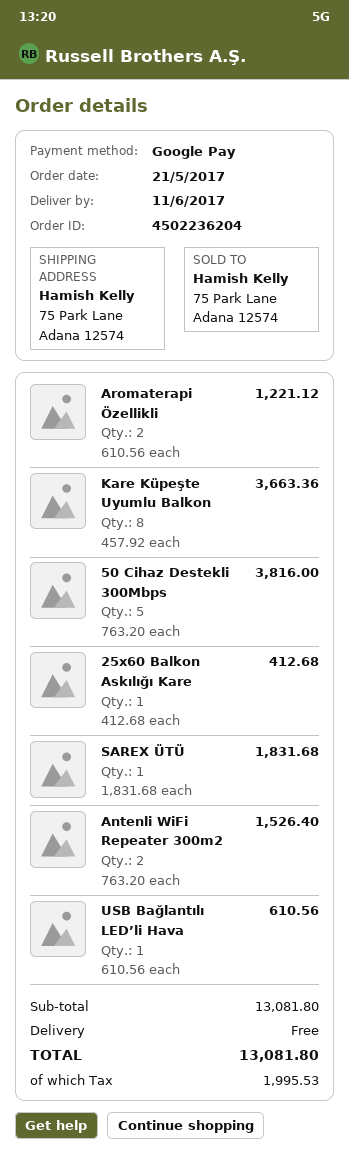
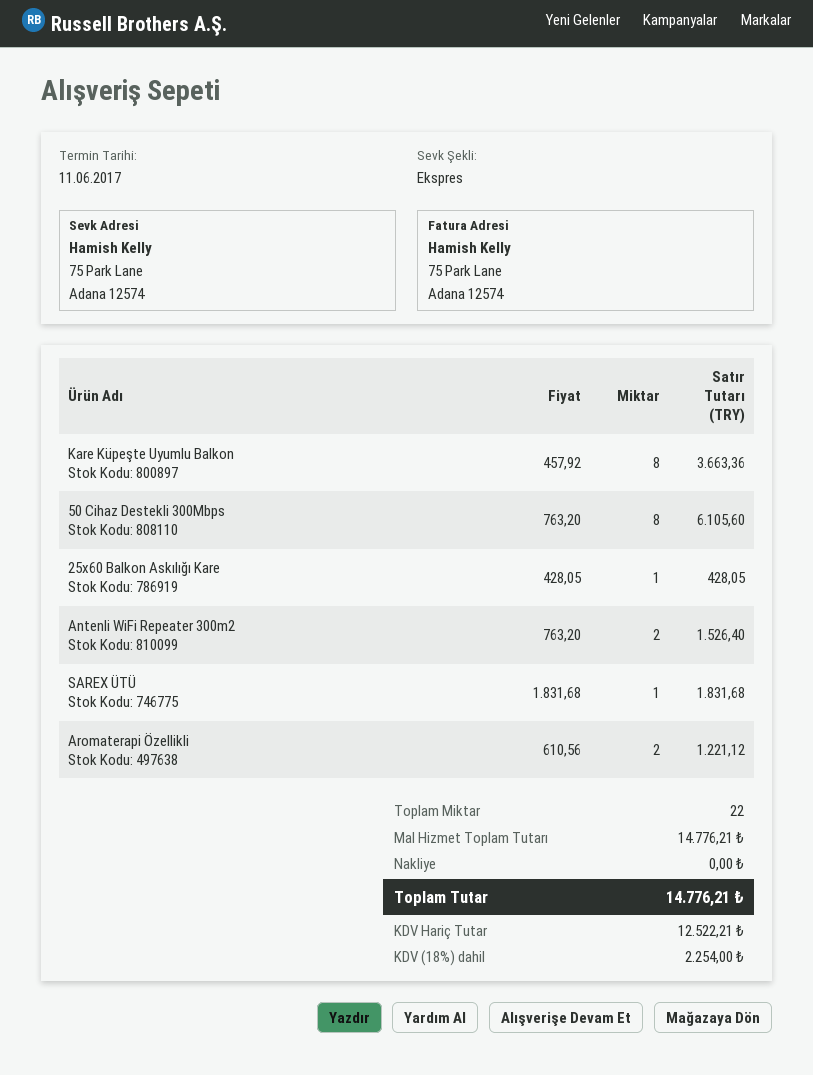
50 Cihaz Destekli 300Mbps: 5 x 763.20 = 3816.00 -> 8 x 763.20 = 6105.60
25x60 Balkon Askılığı Kare: 1 x 412.68 = 412.68 -> 1 x 428.05 = 428.05
USB Bağlantılı LED’li Hava: 1 x 610.56 = 610.56 -> none
subtotal: 13081.80 -> 14776.21
tax: 1995.53 -> 2254.00
total: 13081.80 -> 14776.21

